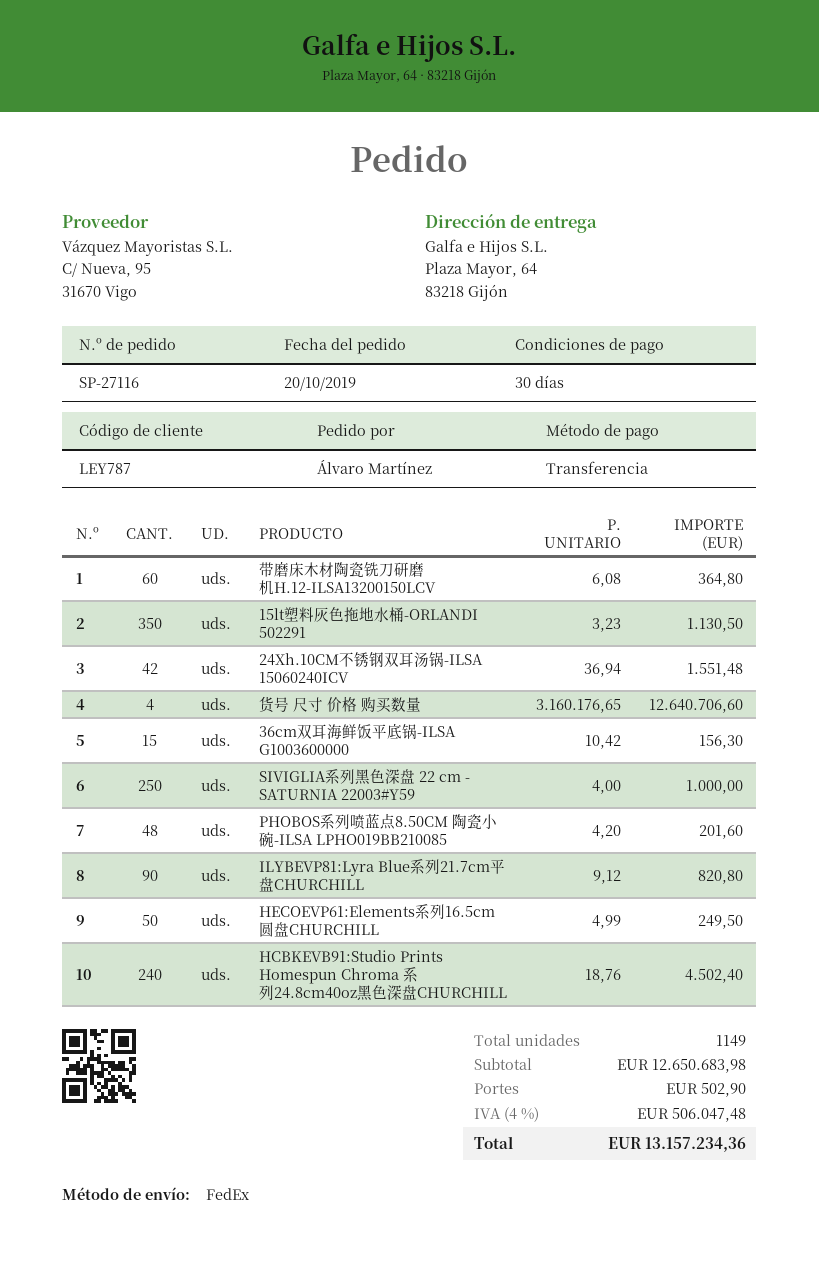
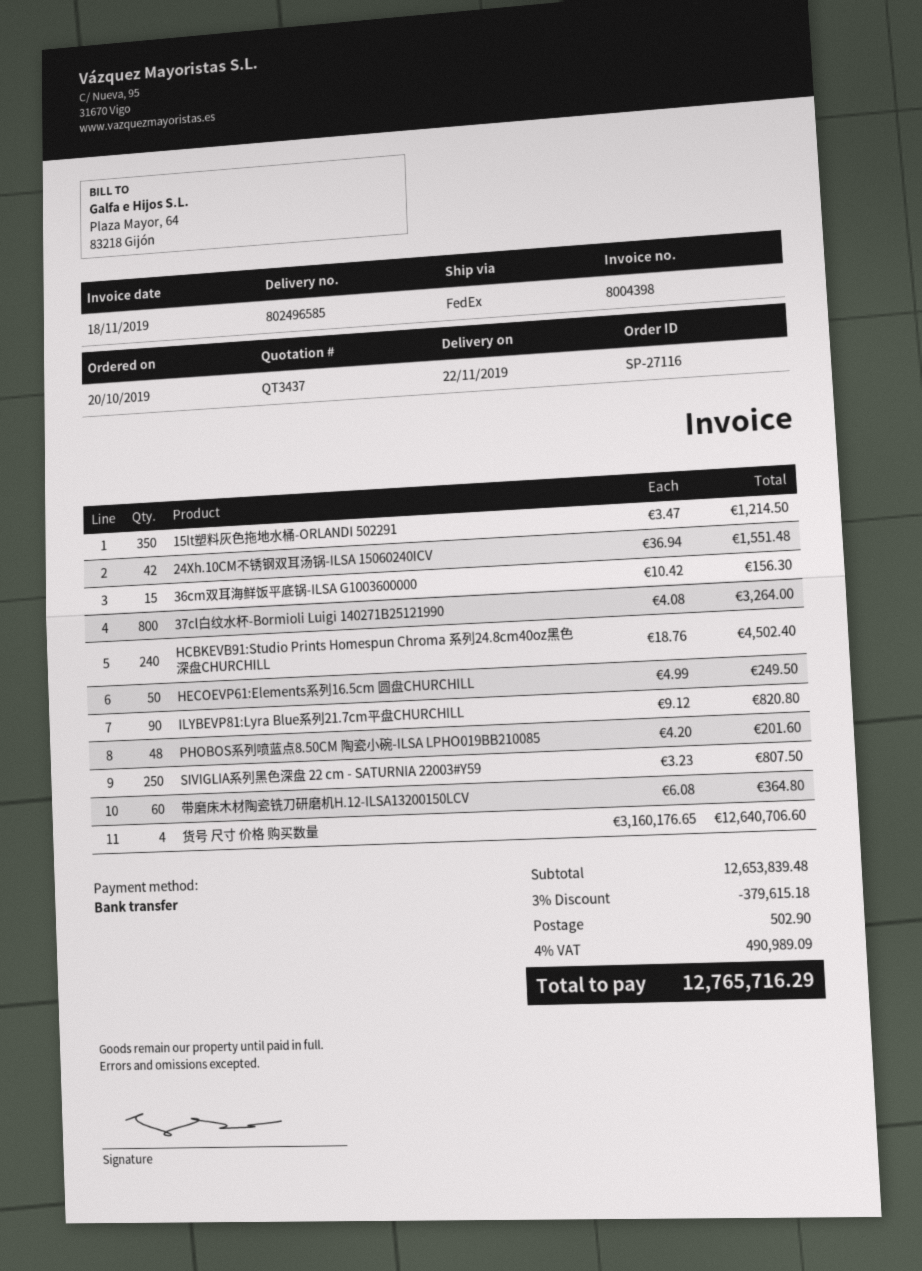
15lt塑料灰色拖地水桶-ORLANDI 502291: 350 x 3.23 = 1130.50 -> 350 x 3.47 = 1214.50
SIVIGLIA系列黑色深盘 22 cm - SATURNIA 22003#Y59: 250 x 4.00 = 1000.00 -> 250 x 3.23 = 807.50
37cl白纹水杯-Bormioli Luigi 140271B25121990: none -> 800 x 4.08 = 3264.00
subtotal: 12650683.98 -> 12653839.48
discount: none -> 3% = 379615.18
tax: 4% = 506047.48 -> 4% = 490989.09
total: 13157234.36 -> 12765716.29

